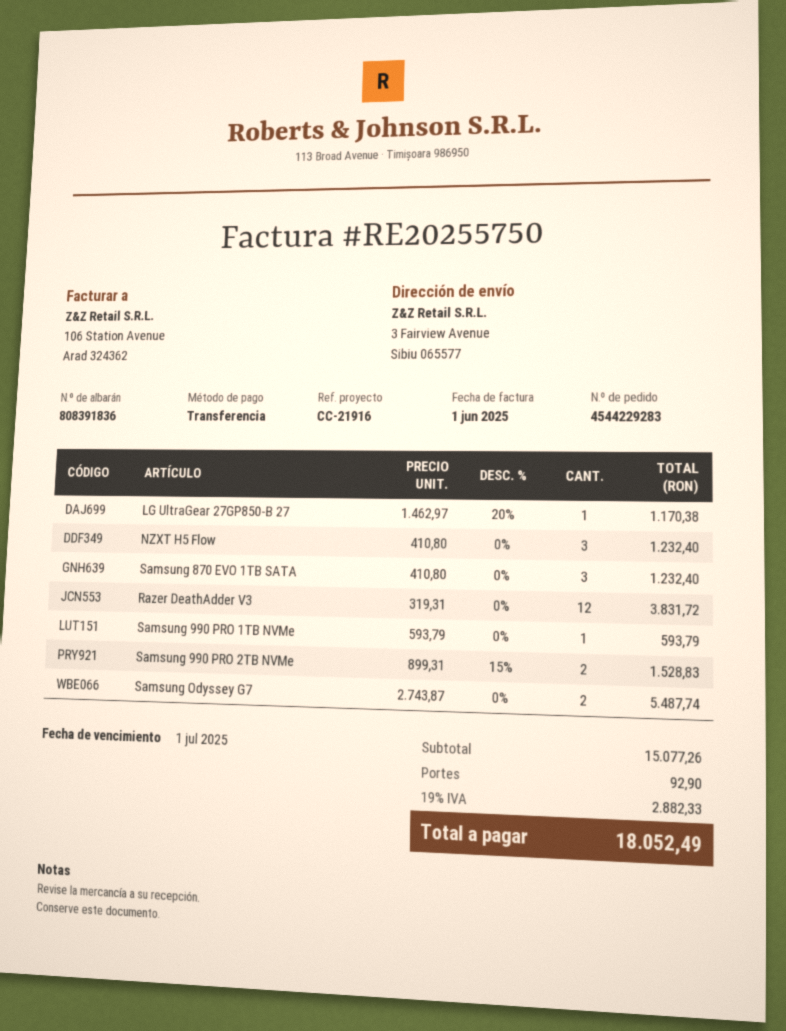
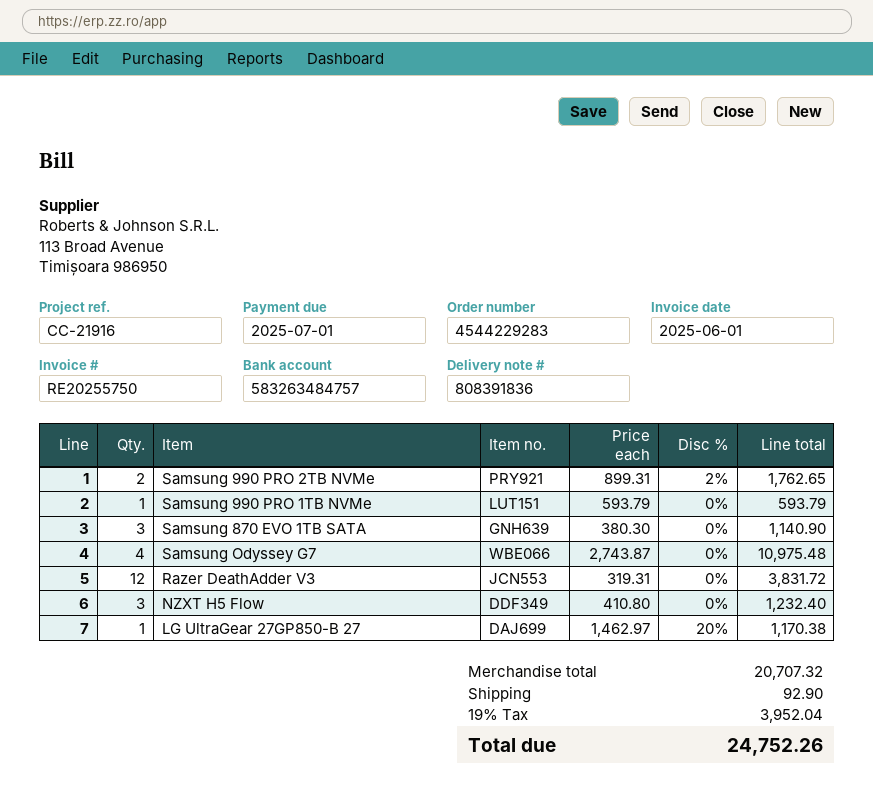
Samsung 870 EVO 1TB SATA: 3 x 410.80 = 1232.40 -> 3 x 380.30 = 1140.90
Samsung 990 PRO 2TB NVMe: 2 x 899.31 - 15% = 1528.83 -> 2 x 899.31 - 2% = 1762.65
Samsung Odyssey G7: 2 x 2743.87 = 5487.74 -> 4 x 2743.87 = 10975.48
subtotal: 15077.26 -> 20707.32
tax: 19% = 2882.33 -> 19% = 3952.04
total: 18052.49 -> 24752.26

